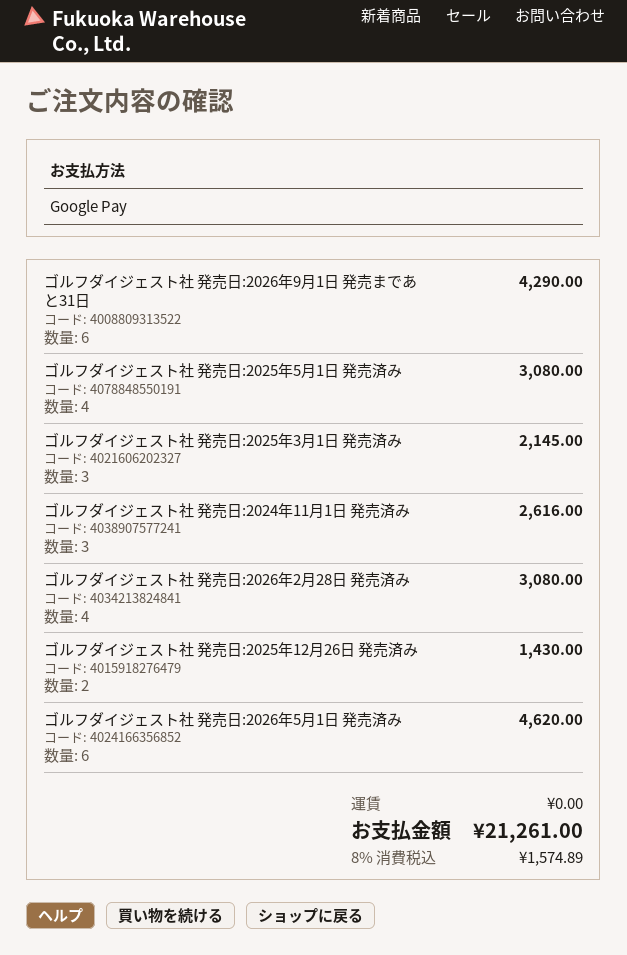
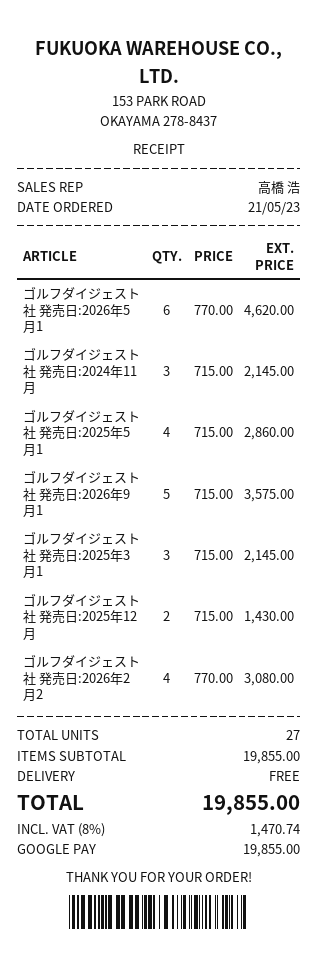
ゴルフダイジェスト社 発売日:2026年9月1日 発売まであと31日: 6 for 4290.00 -> 5 for 3575.00
ゴルフダイジェスト社 発売日:2025年5月1日 発売済み: 4 for 3080.00 -> 4 for 2860.00
ゴルフダイジェスト社 発売日:2024年11月1日 発売済み: 3 for 2616.00 -> 3 for 2145.00
tax: 8% = 1574.89 -> 8% = 1470.74
total: 21261.00 -> 19855.00

